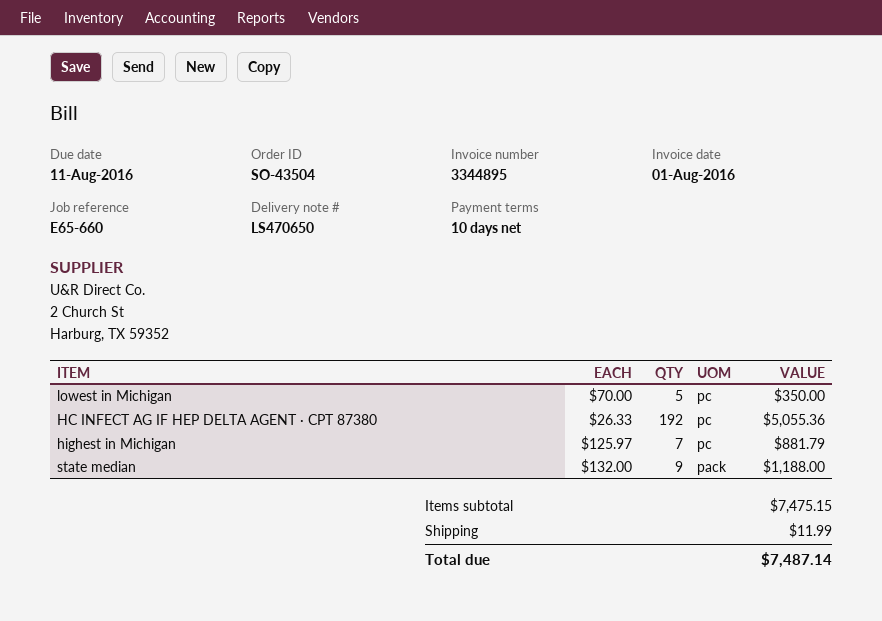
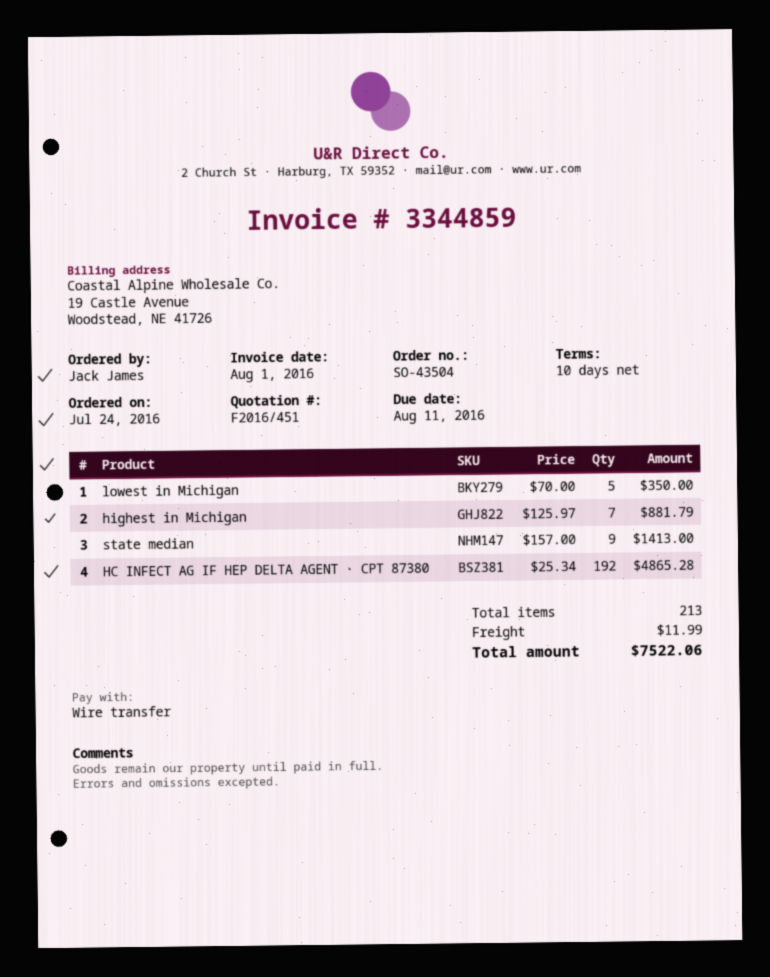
invoice number: 3344895 -> 3344859
HC INFECT AG IF HEP DELTA AGENT · CPT 87380: 192 x 26.33 = 5055.36 -> 192 x 25.34 = 4865.28
state median: 9 x 132.00 = 1188.00 -> 9 x 157.00 = 1413.00
total: 7487.14 -> 7522.06

